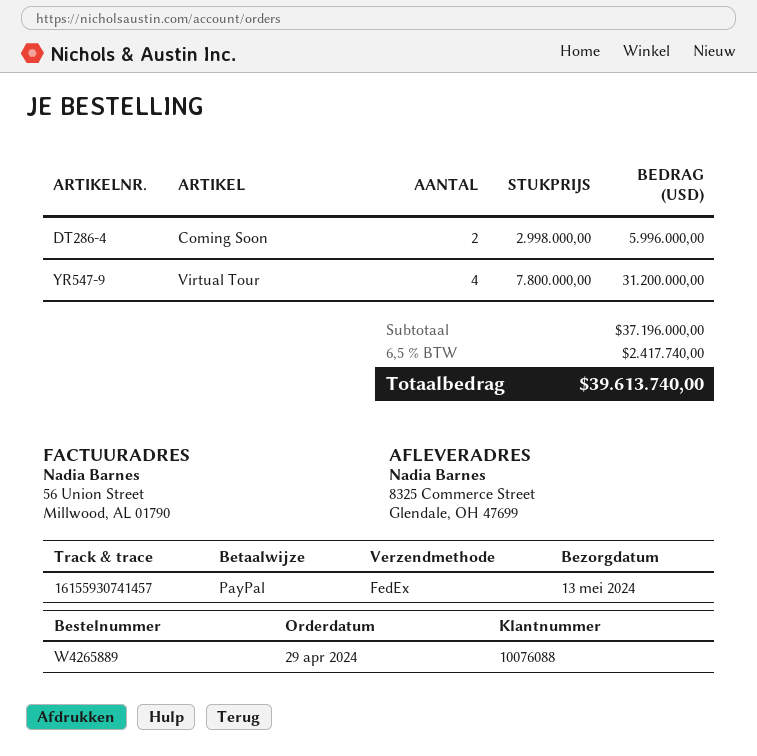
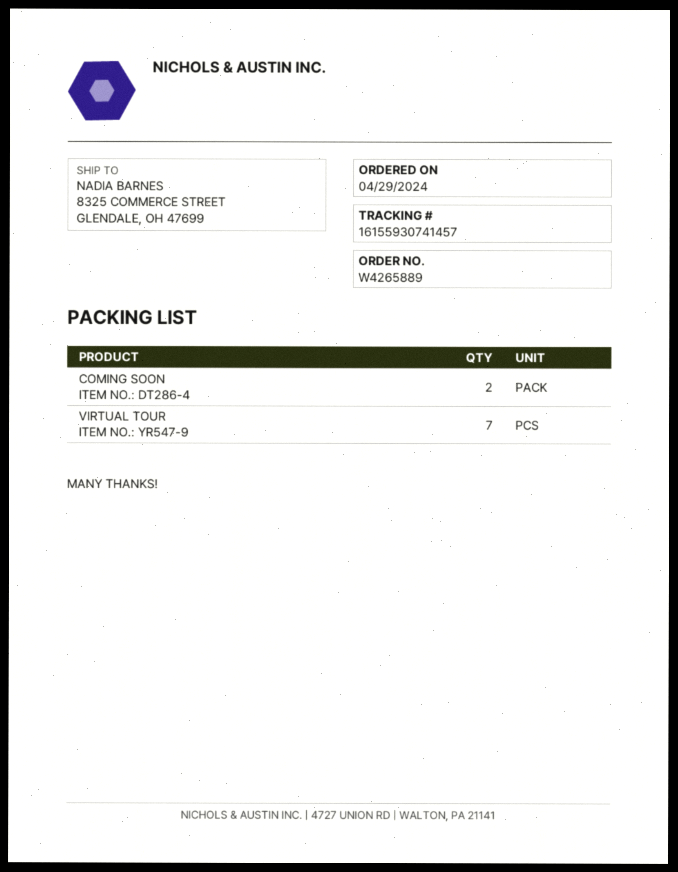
Virtual Tour: 4 -> 7

